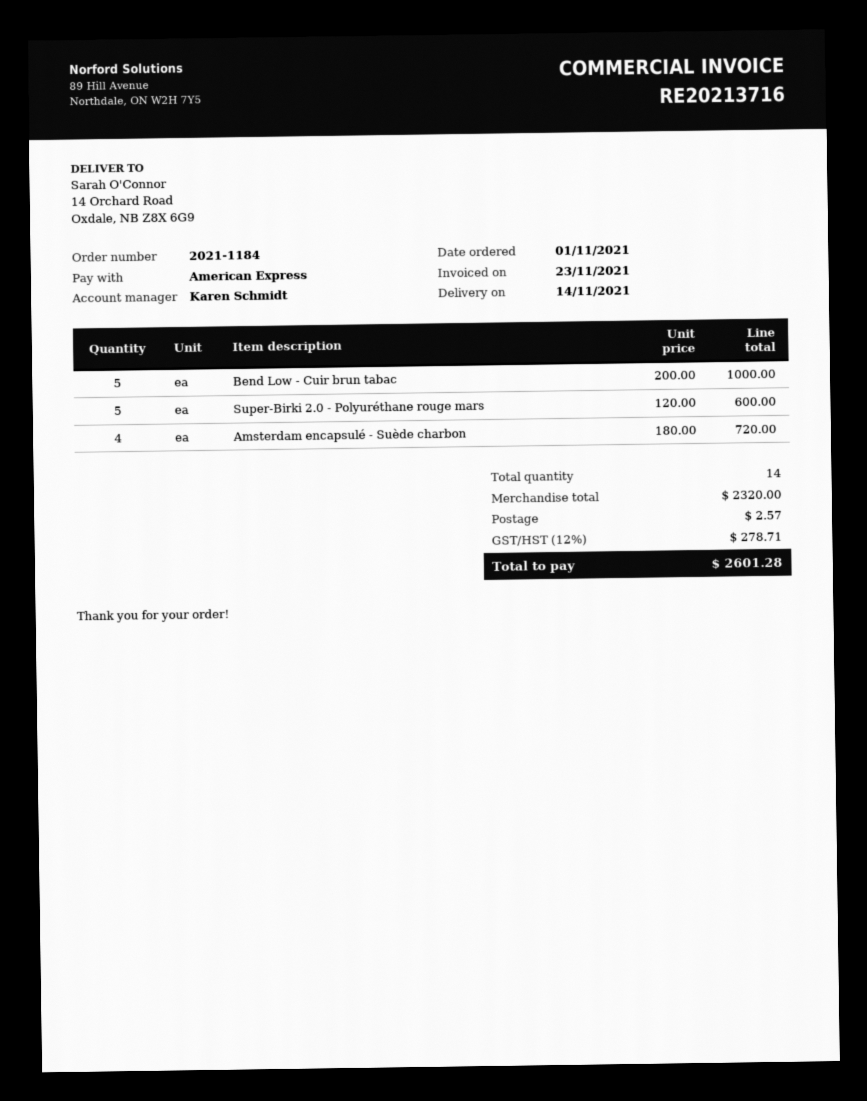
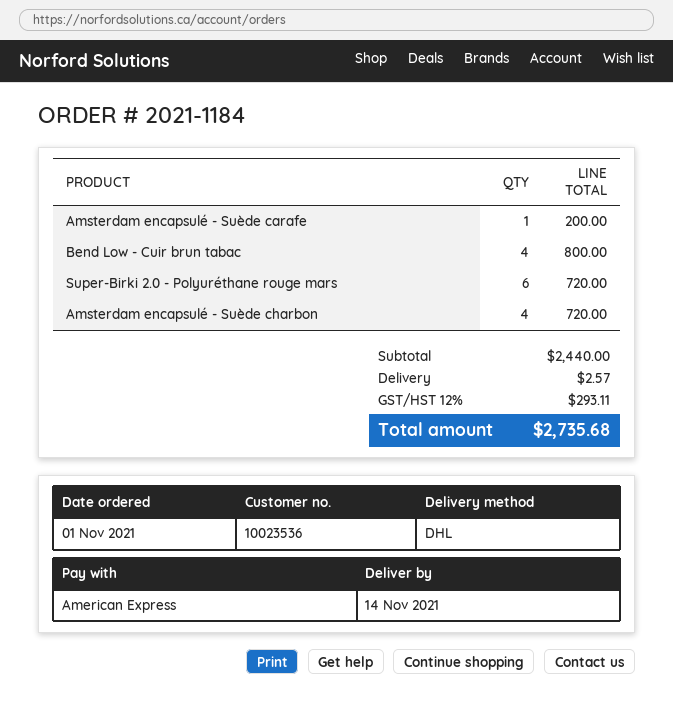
Bend Low - Cuir brun tabac: 5 for 1000.00 -> 4 for 800.00
Super-Birki 2.0 - Polyuréthane rouge mars: 5 for 600.00 -> 6 for 720.00
Amsterdam encapsulé - Suède carafe: none -> 1 for 200.00
subtotal: 2320.00 -> 2440.00
tax: 12% = 278.71 -> 12% = 293.11
total: 2601.28 -> 2735.68

